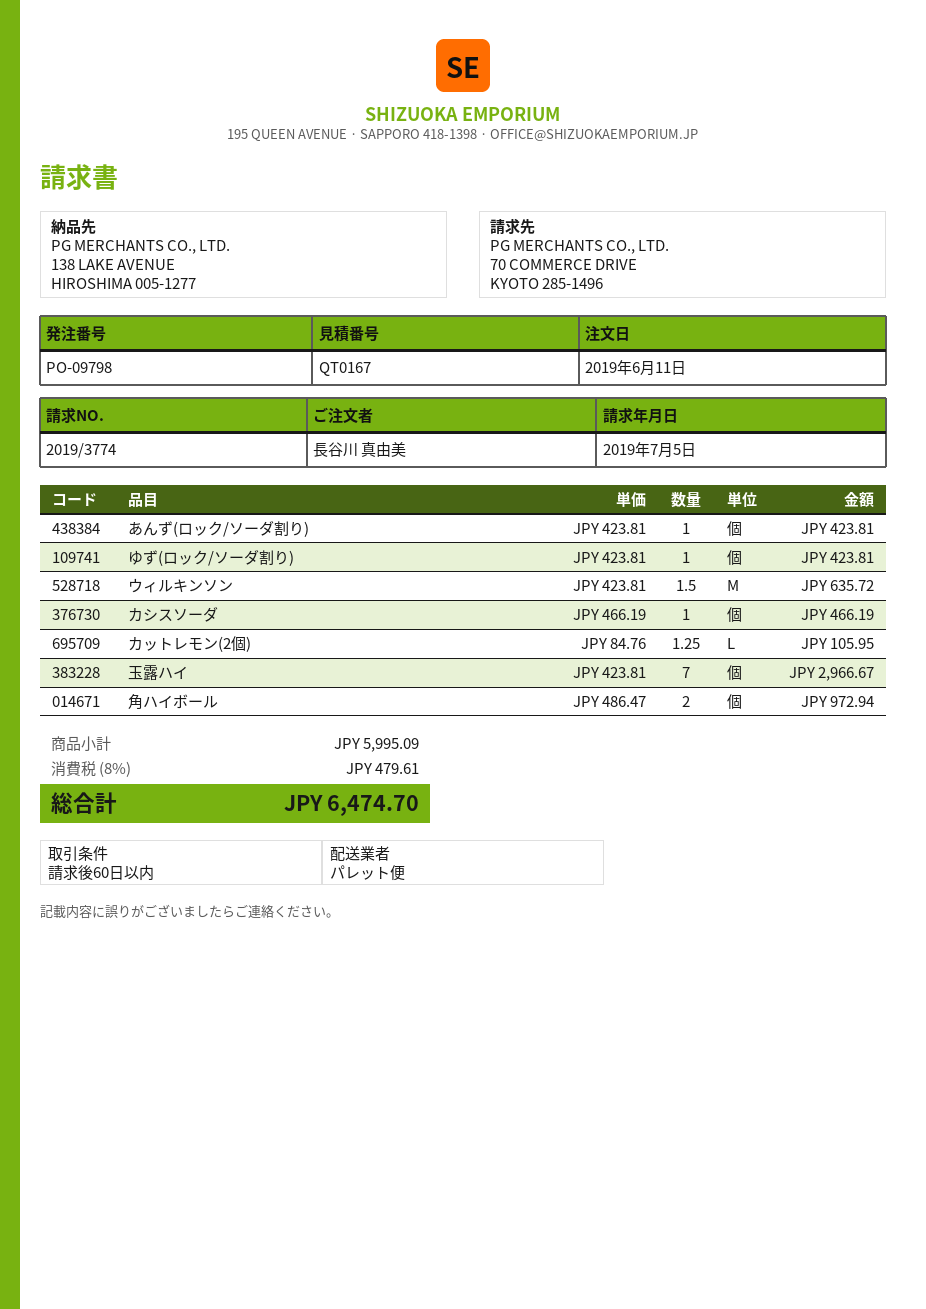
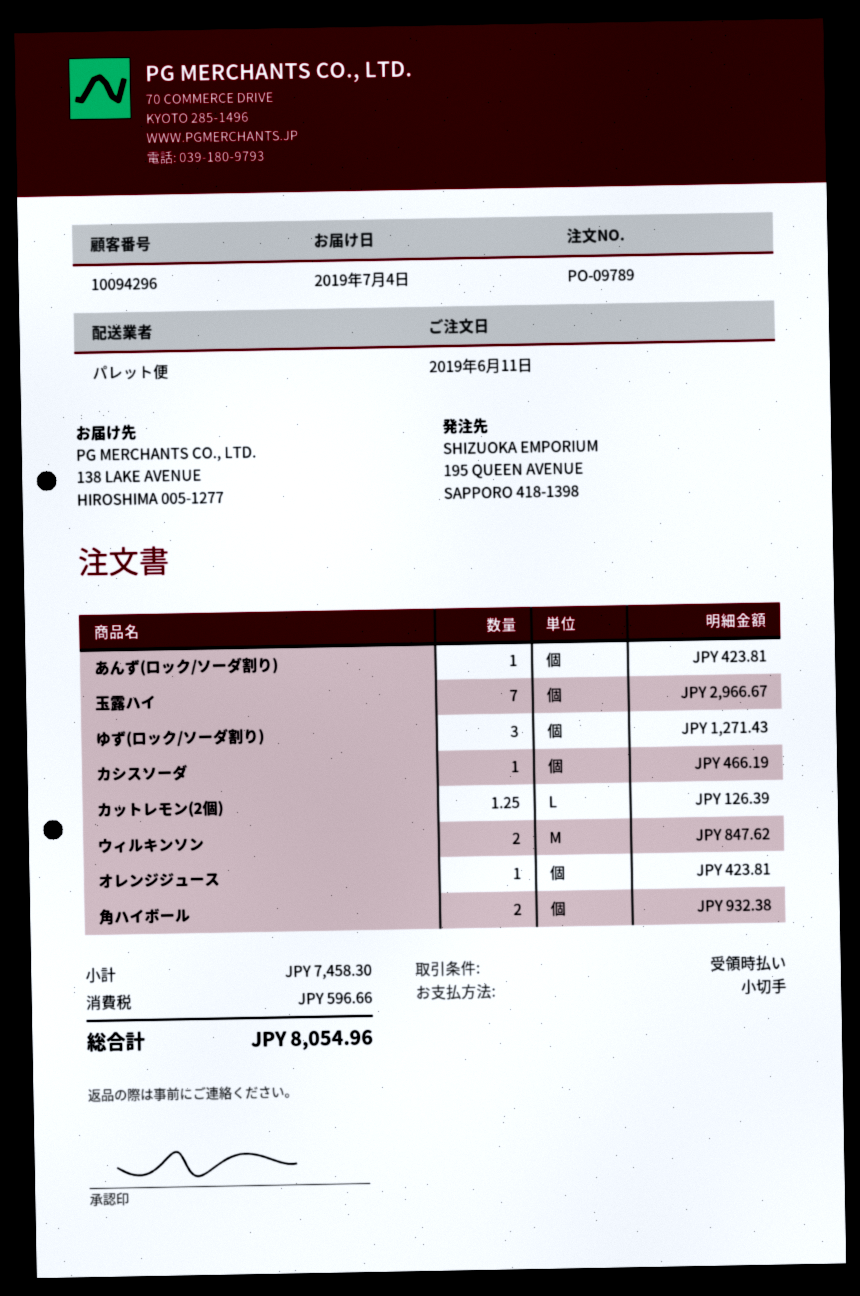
order number: PO-09798 -> PO-09789
payment terms: 60 days -> on receipt
ゆず(ロック/ソーダ割り): 1 for 423.81 -> 3 for 1271.43
ウィルキンソン: 1.5 for 635.72 -> 2 for 847.62
カットレモン(2個): 1.25 for 105.95 -> 1.25 for 126.39
角ハイボール: 2 for 972.94 -> 2 for 932.38
オレンジジュース: none -> 1 for 423.81
subtotal: 5995.09 -> 7458.30
tax: 479.61 -> 596.66
total: 6474.70 -> 8054.96

